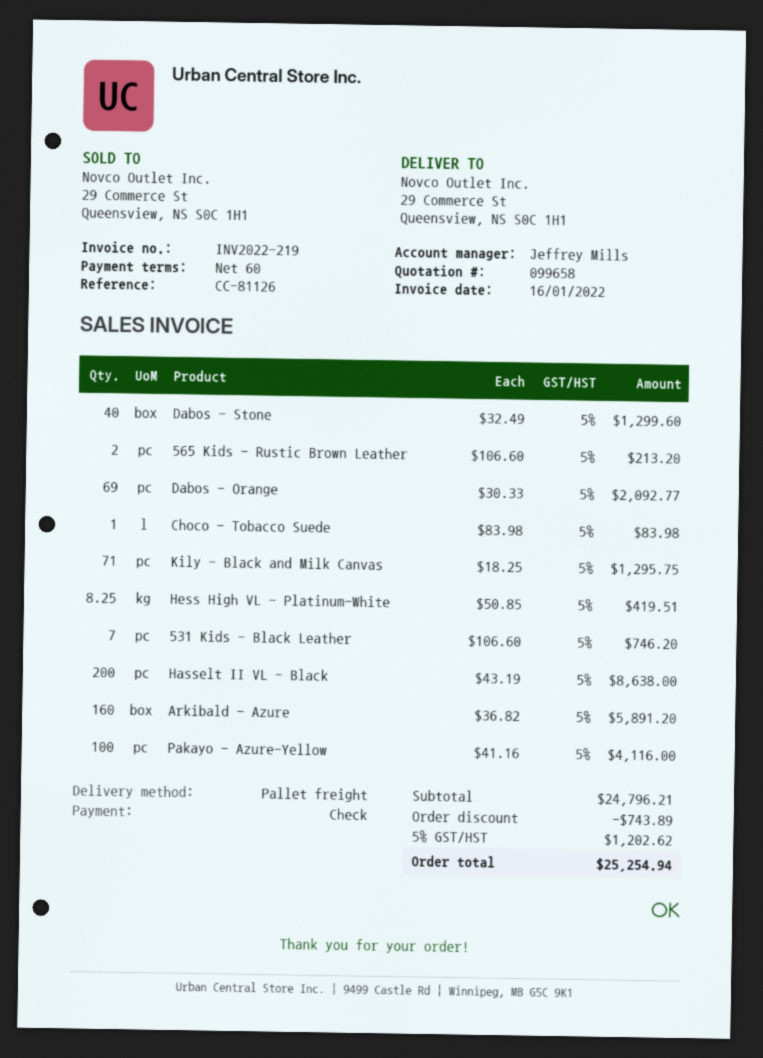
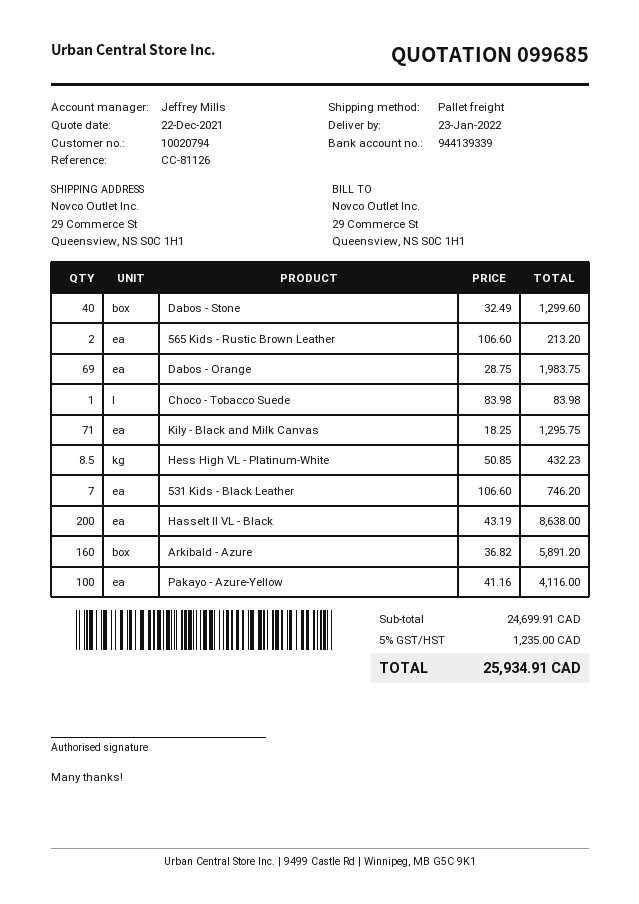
quote number: 099658 -> 099685
Dabos - Orange: 69 x 30.33 = 2092.77 -> 69 x 28.75 = 1983.75
Hess High VL - Platinum-White: 8.25 x 50.85 = 419.51 -> 8.5 x 50.85 = 432.23
subtotal: 24796.21 -> 24699.91
discount: 743.89 -> none
tax: 5% = 1202.62 -> 5% = 1235.00
total: 25254.94 -> 25934.91

